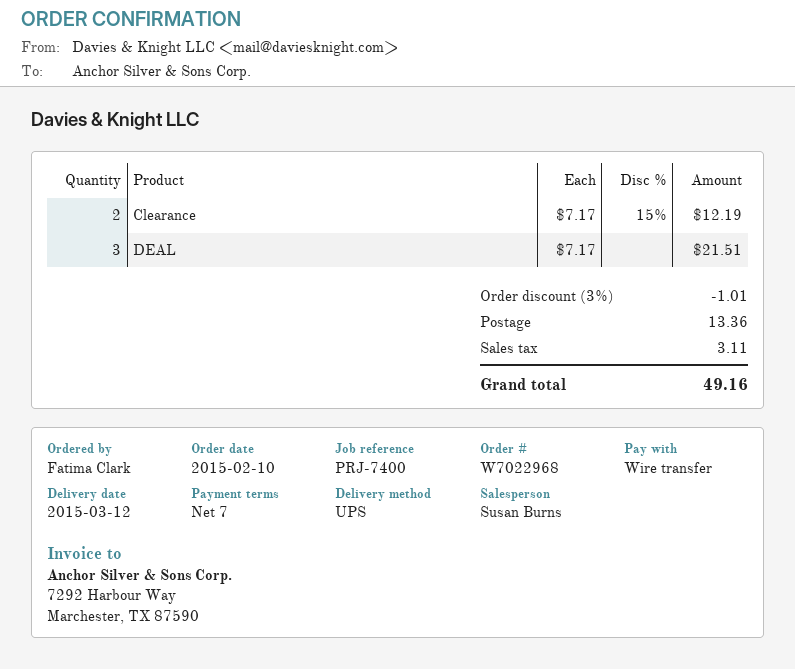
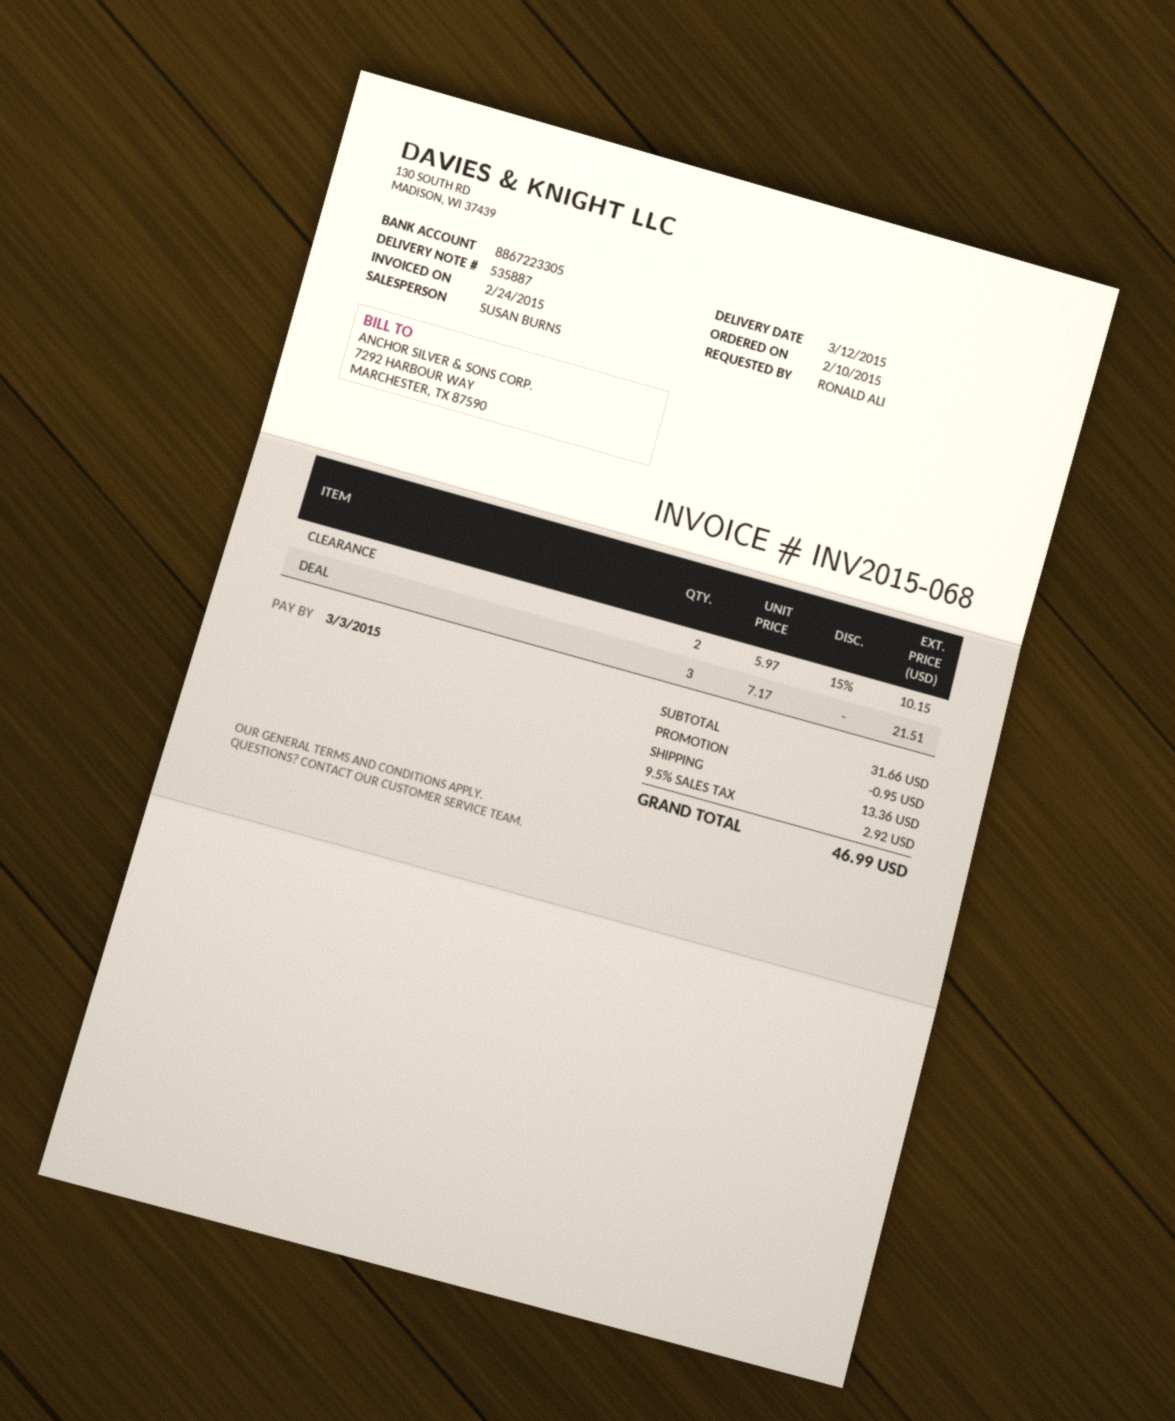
ordered by: Fatima Clark -> RONALD ALI
Clearance: 2 x 7.17 - 15% = 12.19 -> 2 x 5.97 - 15% = 10.15
discount: 1.01 -> 0.95
tax: 3.11 -> 2.92
total: 49.16 -> 46.99

